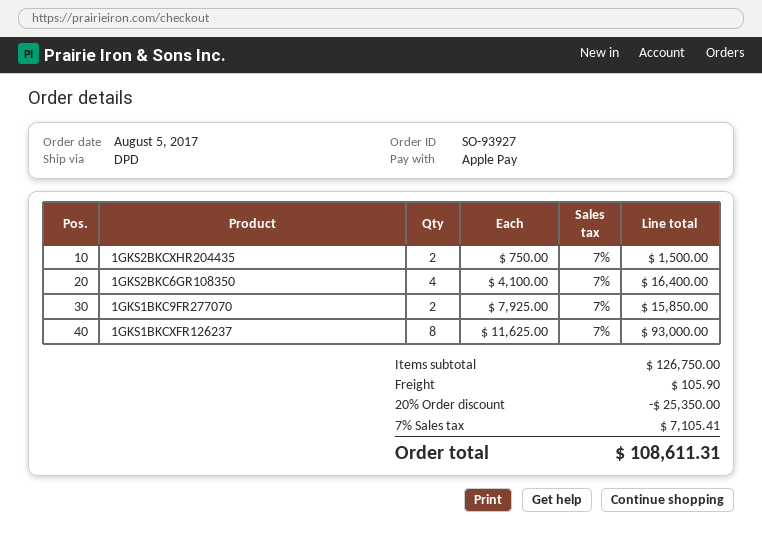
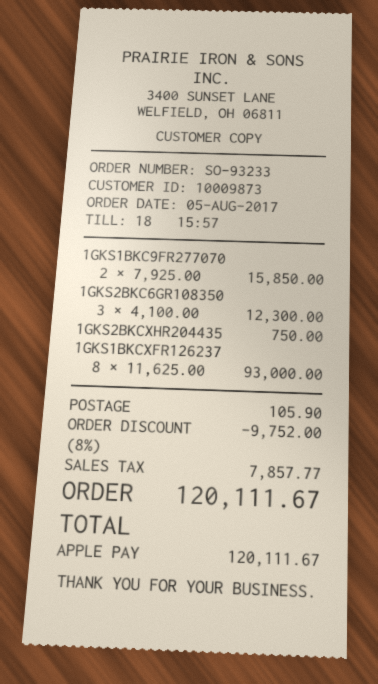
order number: SO-93927 -> SO-93233
1GKS2BKCXHR204435: 2 x 750.00 = 1500.00 -> 1 x 750.00 = 750.00
1GKS2BKC6GR108350: 4 x 4100.00 = 16400.00 -> 3 x 4100.00 = 12300.00
discount: 20% = 25350.00 -> 8% = 9752.00
tax: 7105.41 -> 7857.77
total: 108611.31 -> 120111.67

